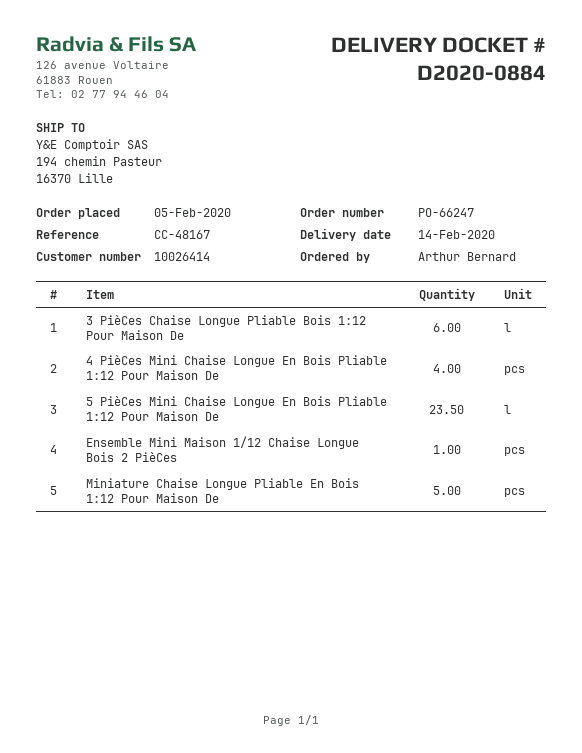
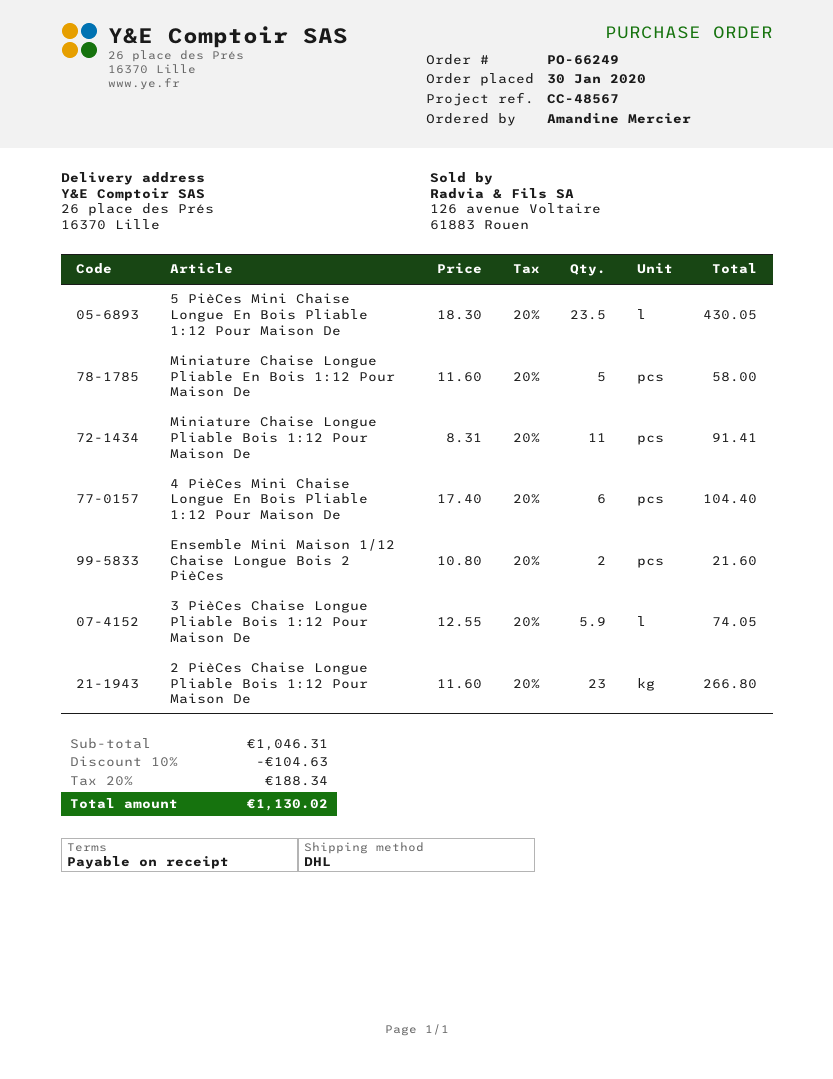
order number: PO-66247 -> PO-66249
order date: 2020-02-05 -> 2020-01-30
reference: CC-48167 -> CC-48567
ordered by: Arthur Bernard -> Amandine Mercier
ship to: 194 chemin Pasteur, 16370 Lille -> 26 place des Prés, 16370 Lille
3 PièCes Chaise Longue Pliable Bois 1:12 Pour Maison De: 6 -> 5.9
4 PièCes Mini Chaise Longue En Bois Pliable 1:12 Pour Maison De: 4 -> 6
Ensemble Mini Maison 1/12 Chaise Longue Bois 2 PièCes: 1 -> 2
Miniature Chaise Longue Pliable Bois 1:12 Pour Maison De: none -> 11
2 PièCes Chaise Longue Pliable Bois 1:12 Pour Maison De: none -> 23

